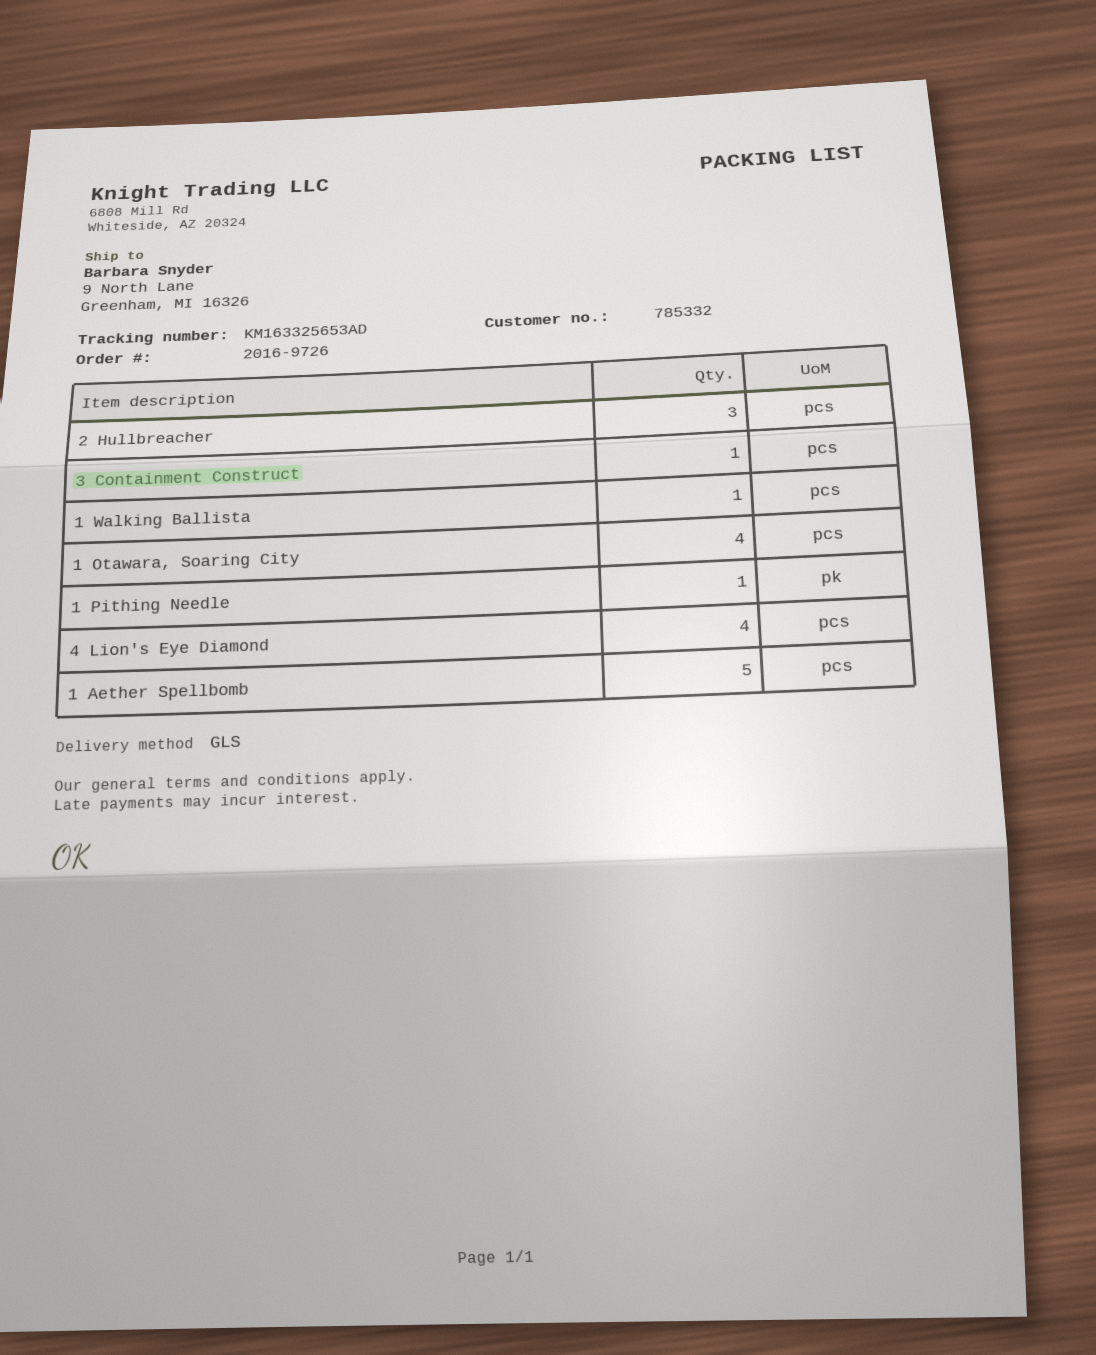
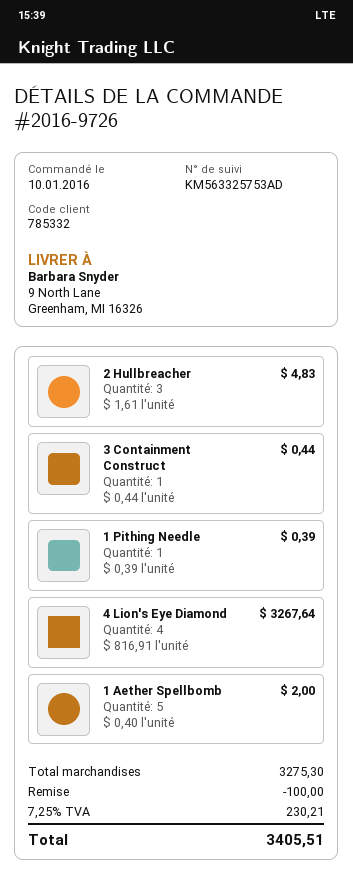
tracking number: KM163325653AD -> KM563325753AD
1 Walking Ballista: 1 -> none
1 Otawara, Soaring City: 4 -> none

